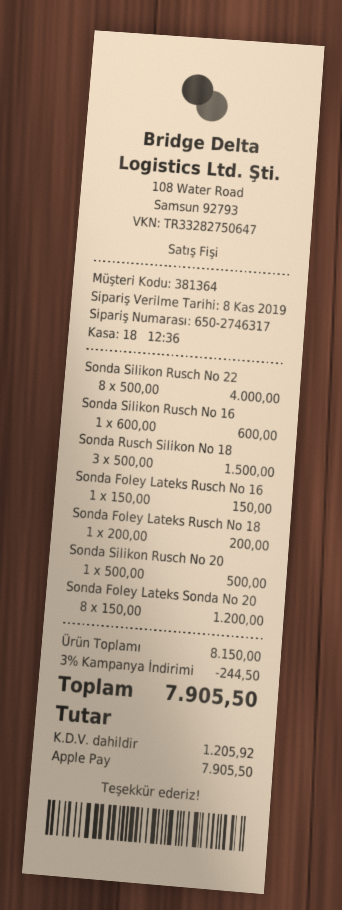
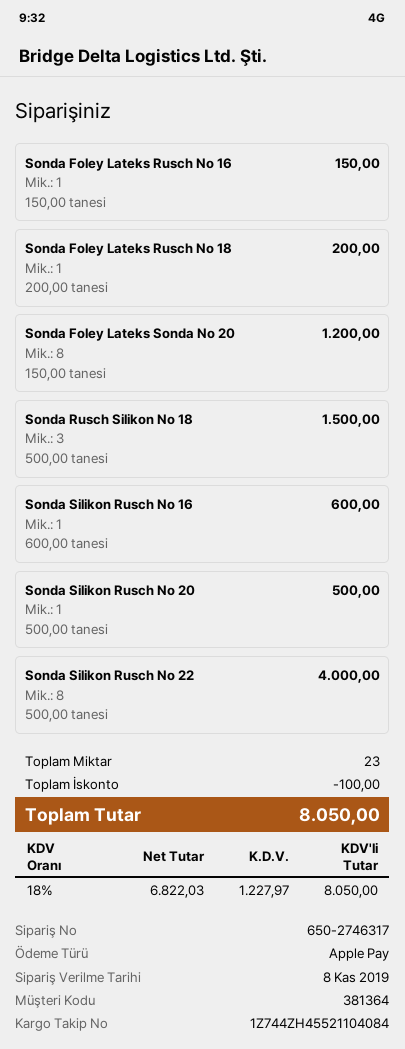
discount: 244.50 -> 100.00
tax: 1205.92 -> 1227.97
total: 7905.50 -> 8050.00

